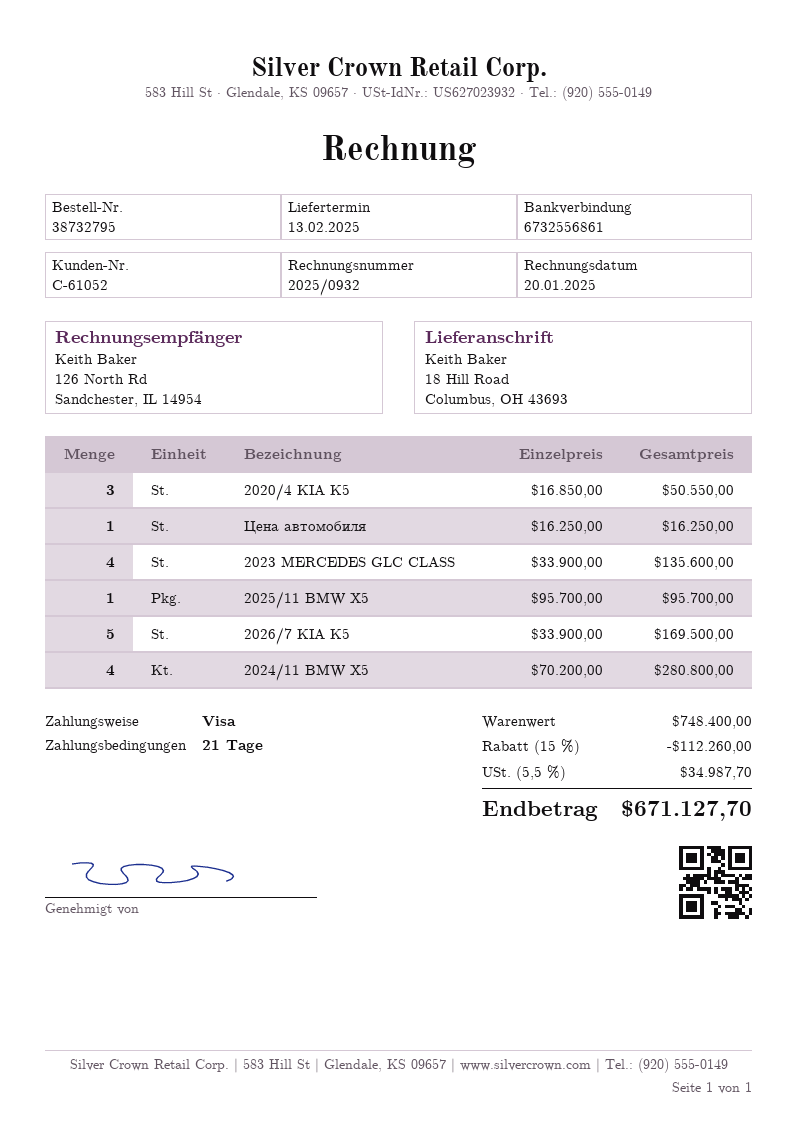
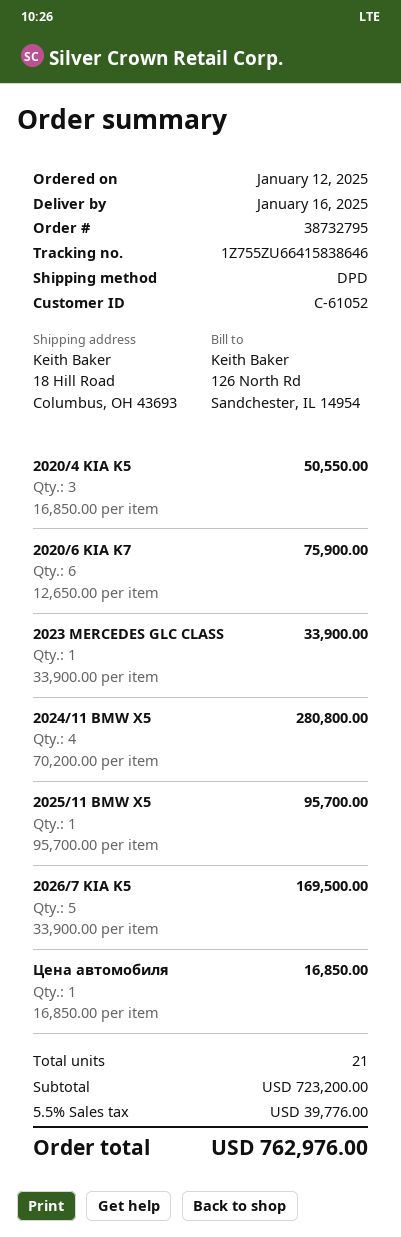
delivery date: 2025-02-13 -> 2025-01-16
Цена автомобиля: 1 x 16250.00 = 16250.00 -> 1 x 16850.00 = 16850.00
2023 MERCEDES GLC CLASS: 4 x 33900.00 = 135600.00 -> 1 x 33900.00 = 33900.00
2020/6 KIA K7: none -> 6 x 12650.00 = 75900.00
subtotal: 748400.00 -> 723200.00
discount: 15% = 112260.00 -> none
tax: 5.5% = 34987.70 -> 5.5% = 39776.00
total: 671127.70 -> 762976.00

